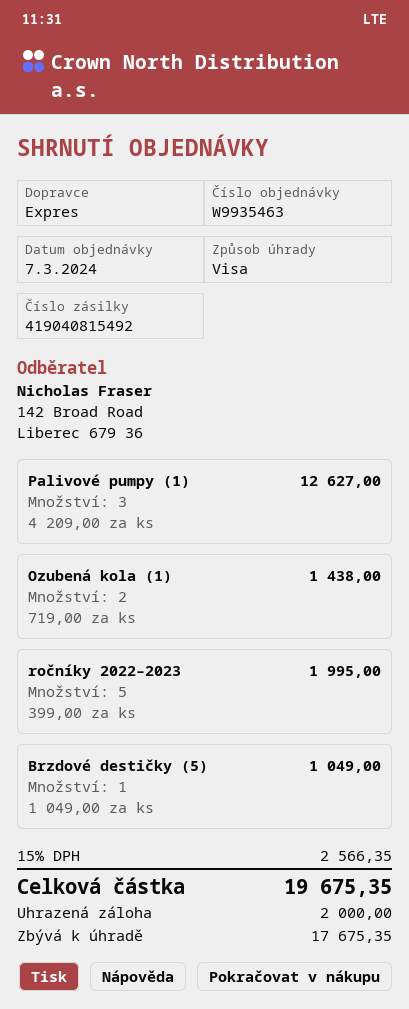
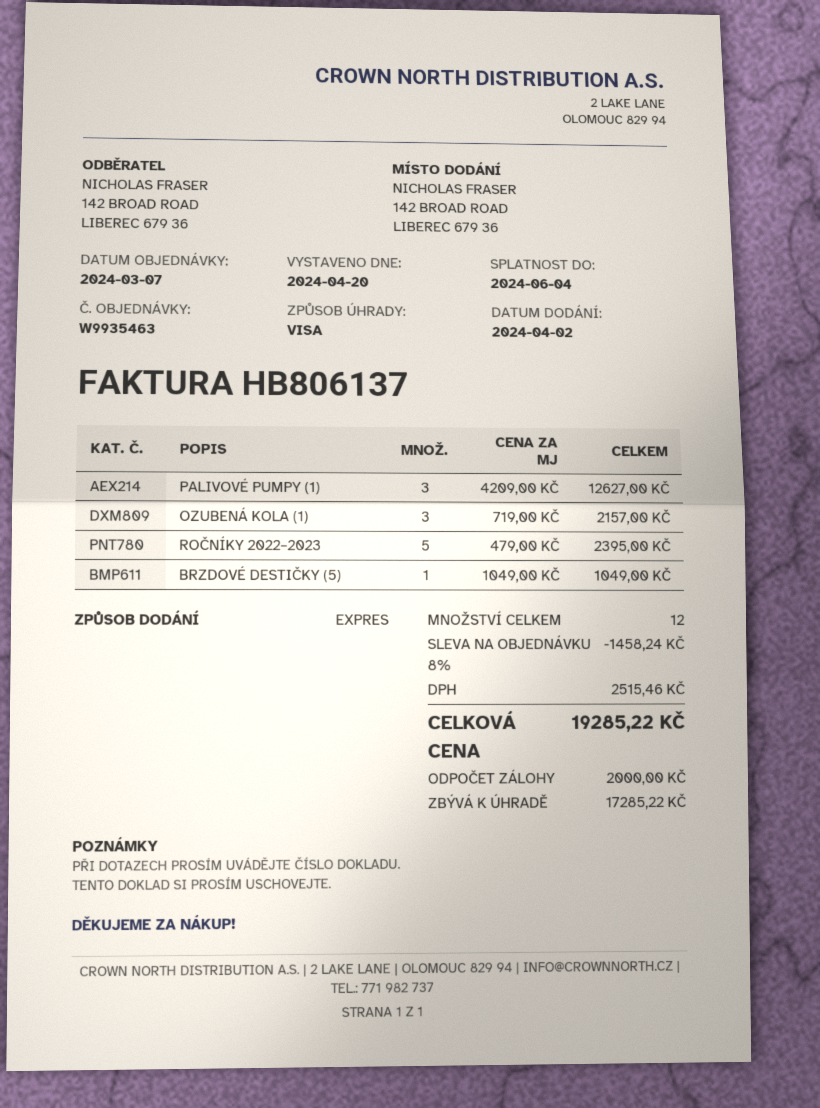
Ozubená kola (1): 2 x 719.00 = 1438.00 -> 3 x 719.00 = 2157.00
ročníky 2022–2023: 5 x 399.00 = 1995.00 -> 5 x 479.00 = 2395.00
discount: none -> 8% = 1458.24
tax: 2566.35 -> 2515.46
total: 19675.35 -> 19285.22
balance: 17675.35 -> 17285.22

